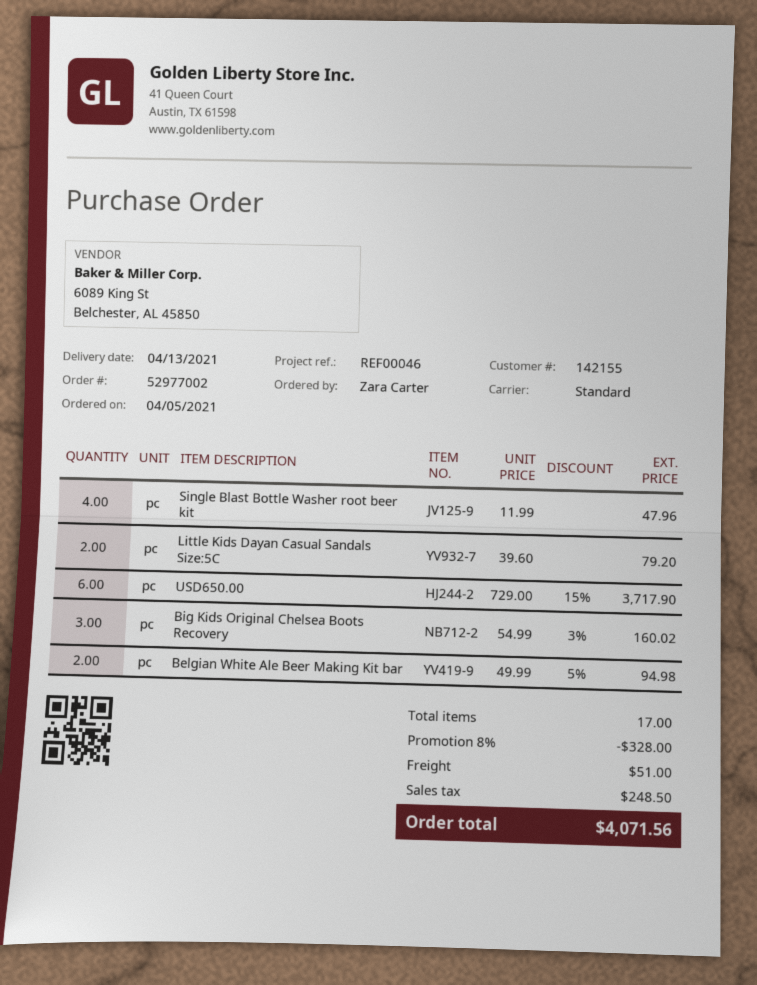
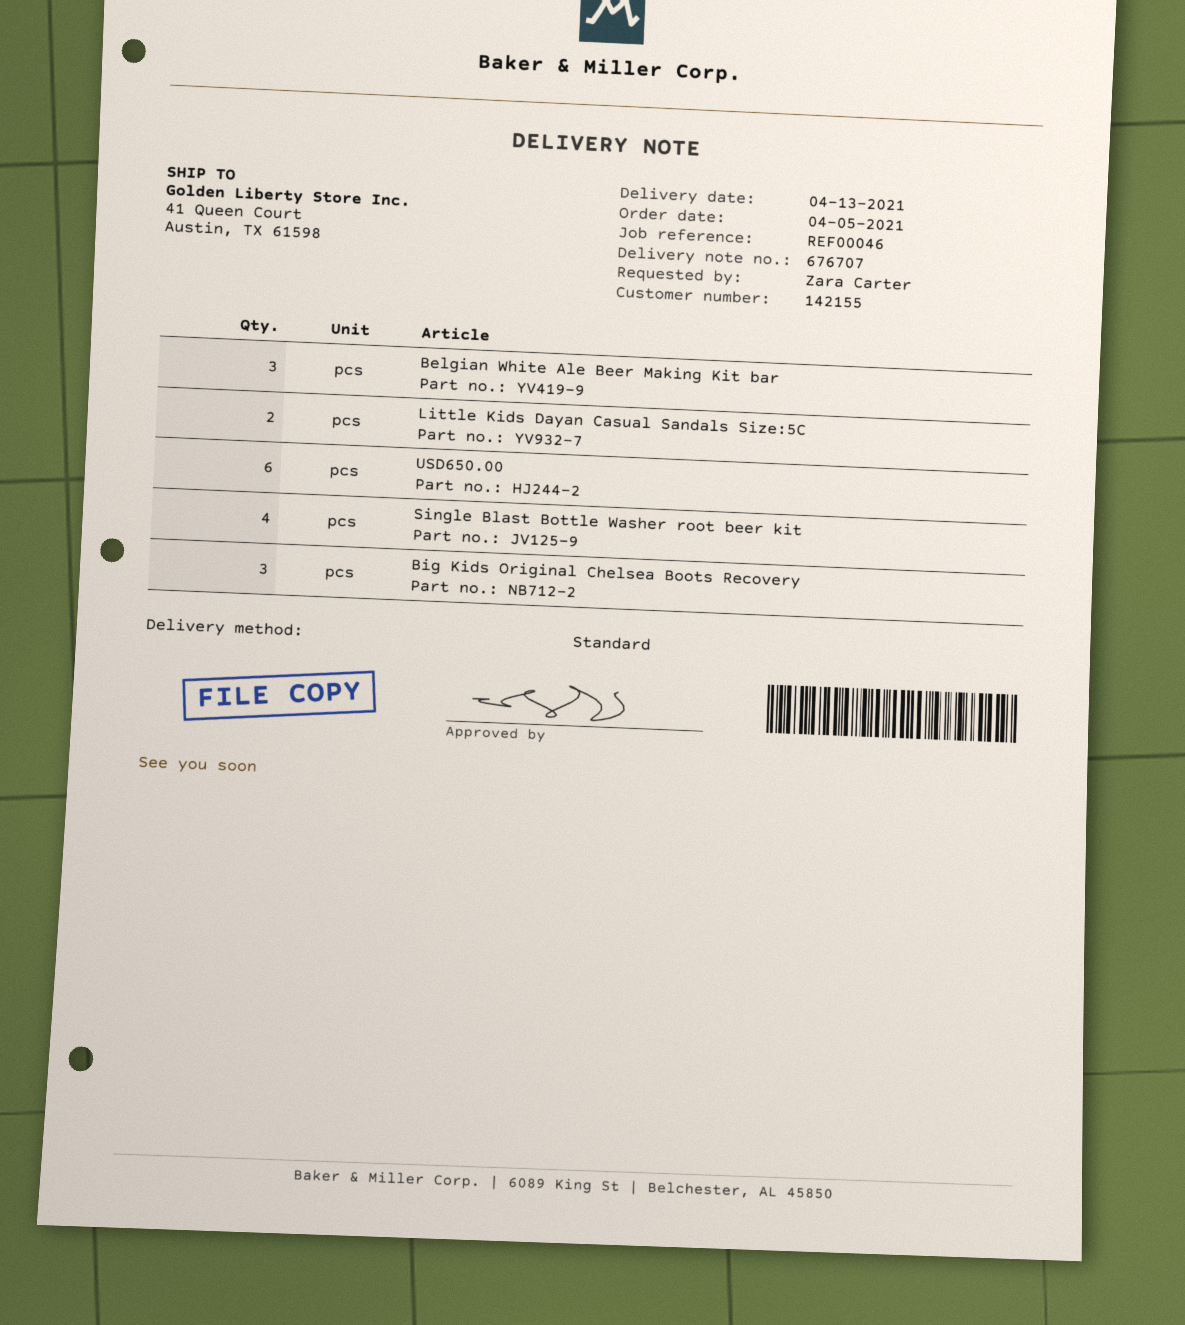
Belgian White Ale Beer Making Kit bar: 2 -> 3

